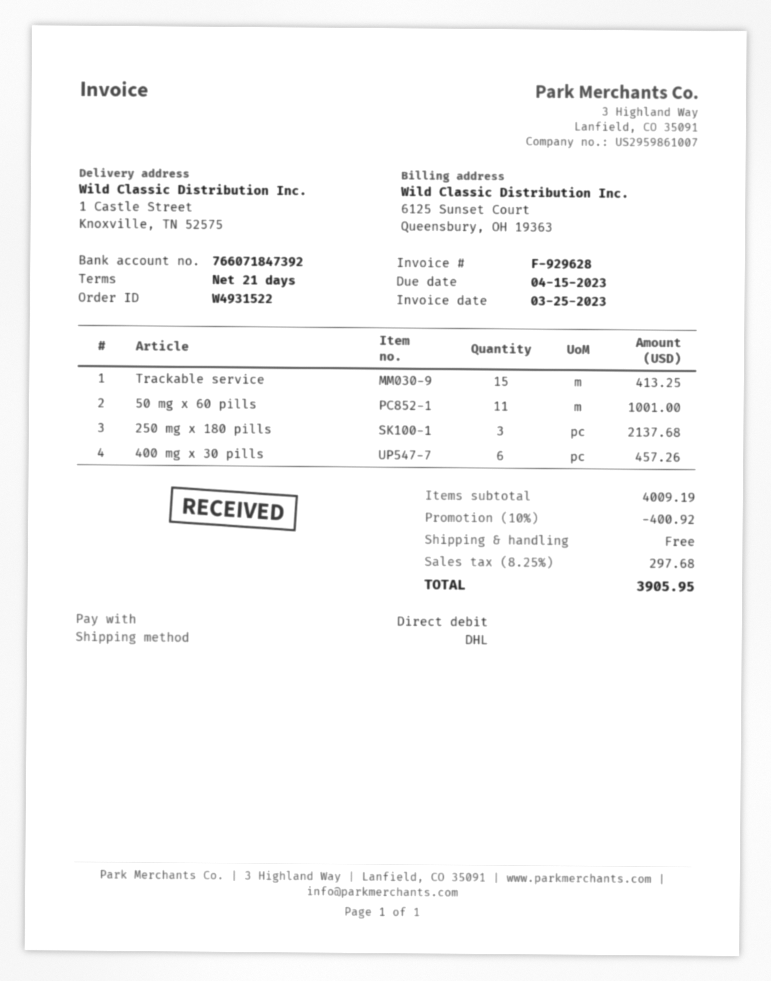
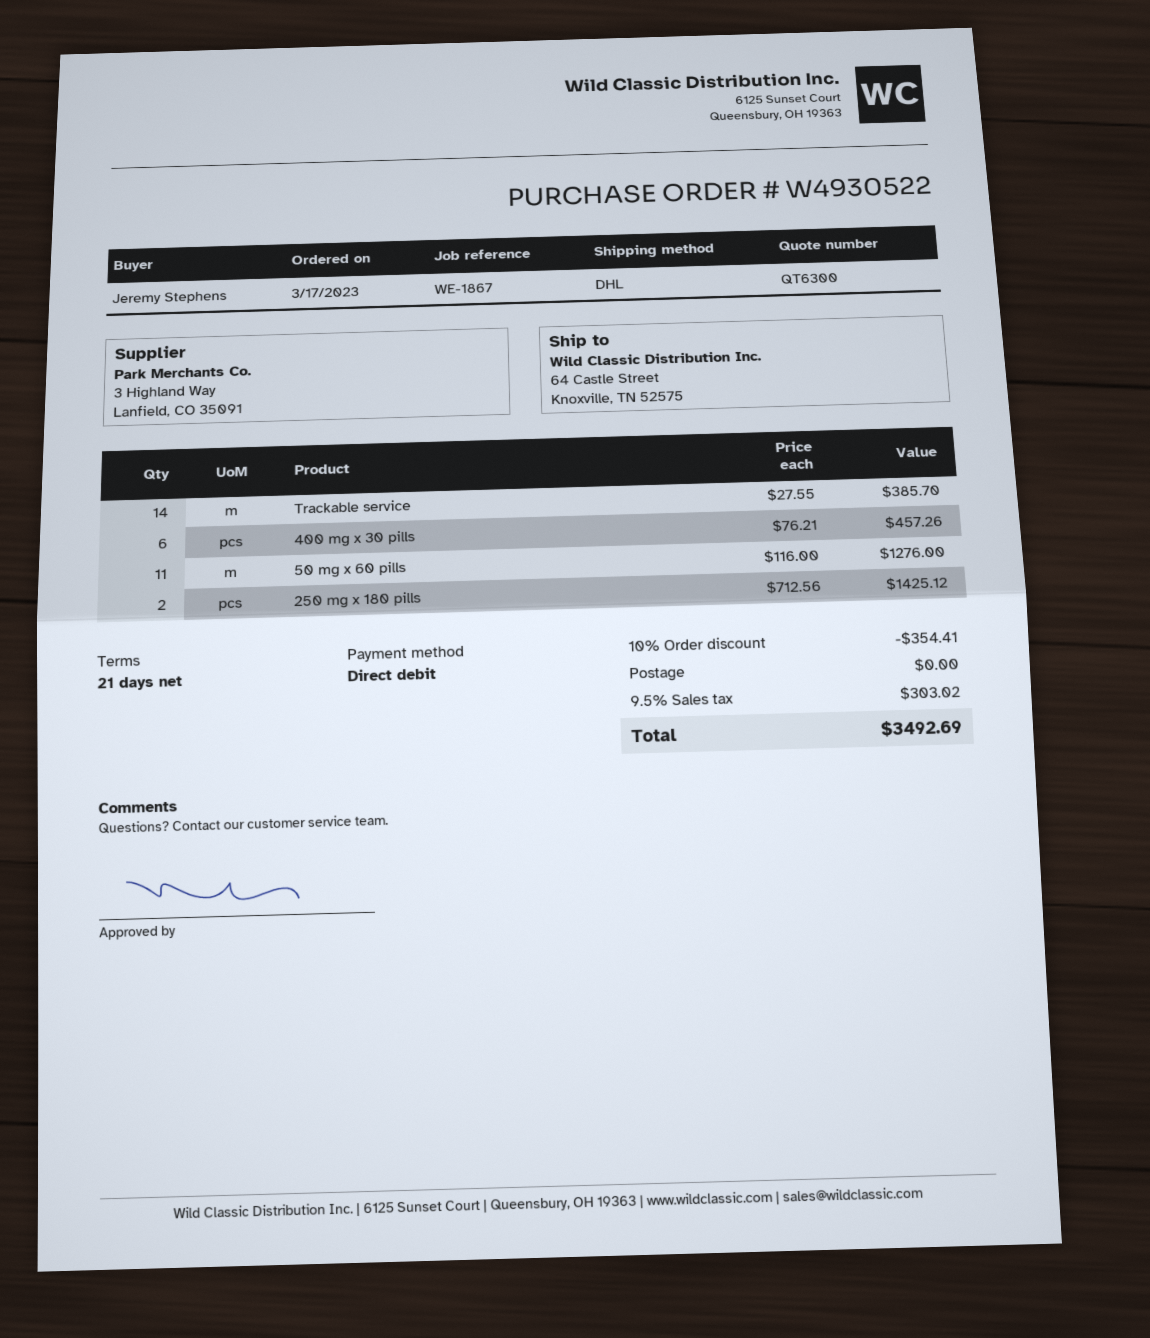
order number: W4931522 -> W4930522
ship to: 1 Castle Street, Knoxville, TN 52575 -> 64 Castle Street, Knoxville, TN 52575
Trackable service: 15 for 413.25 -> 14 for 385.70
50 mg x 60 pills: 11 for 1001.00 -> 11 for 1276.00
250 mg x 180 pills: 3 for 2137.68 -> 2 for 1425.12
discount: 10% = 400.92 -> 10% = 354.41
tax: 8.25% = 297.68 -> 9.5% = 303.02
total: 3905.95 -> 3492.69

